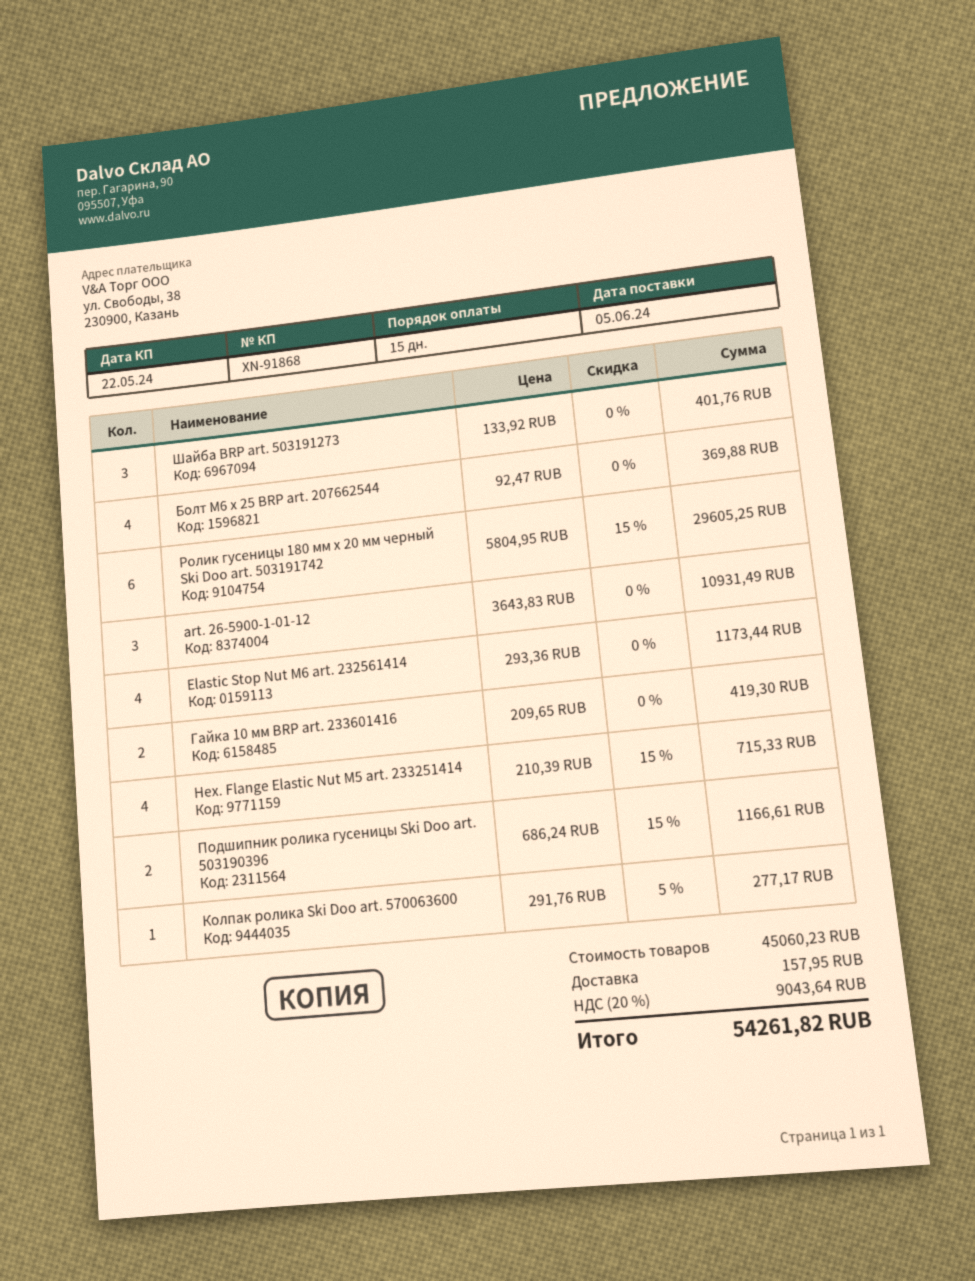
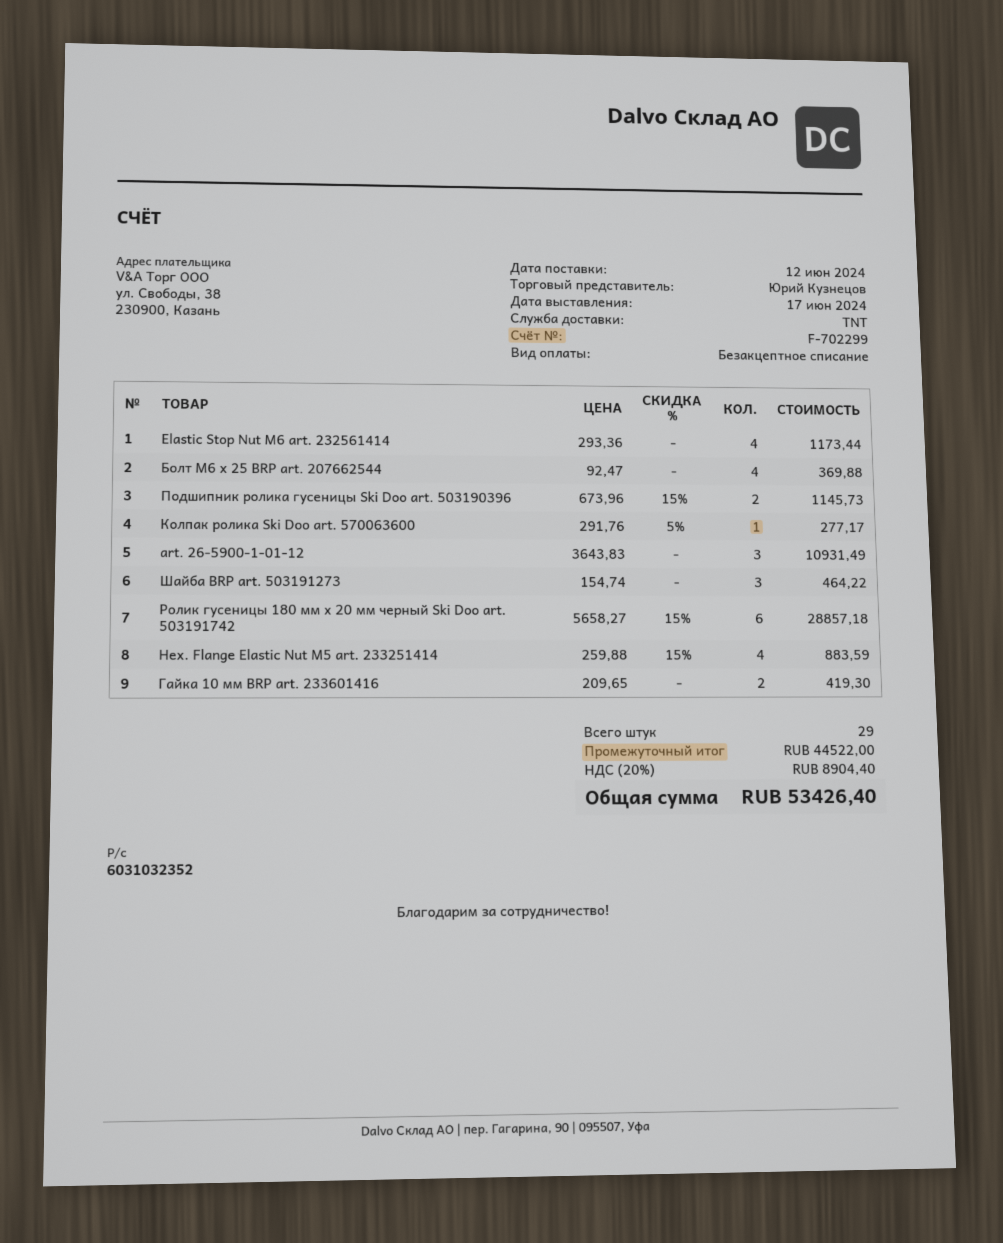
delivery date: 2024-06-05 -> 2024-06-12
Шайба BRP art. 503191273: 3 x 133.92 = 401.76 -> 3 x 154.74 = 464.22
Ролик гусеницы 180 мм х 20 мм черный Ski Doo art. 503191742: 6 x 5804.95 - 15% = 29605.25 -> 6 x 5658.27 - 15% = 28857.18
Hex. Flange Elastic Nut M5 art. 233251414: 4 x 210.39 - 15% = 715.33 -> 4 x 259.88 - 15% = 883.59
Подшипник ролика гусеницы Ski Doo art. 503190396: 2 x 686.24 - 15% = 1166.61 -> 2 x 673.96 - 15% = 1145.73
subtotal: 45060.23 -> 44522.00
shipping: 157.95 -> none
tax: 20% = 9043.64 -> 20% = 8904.40
total: 54261.82 -> 53426.40

